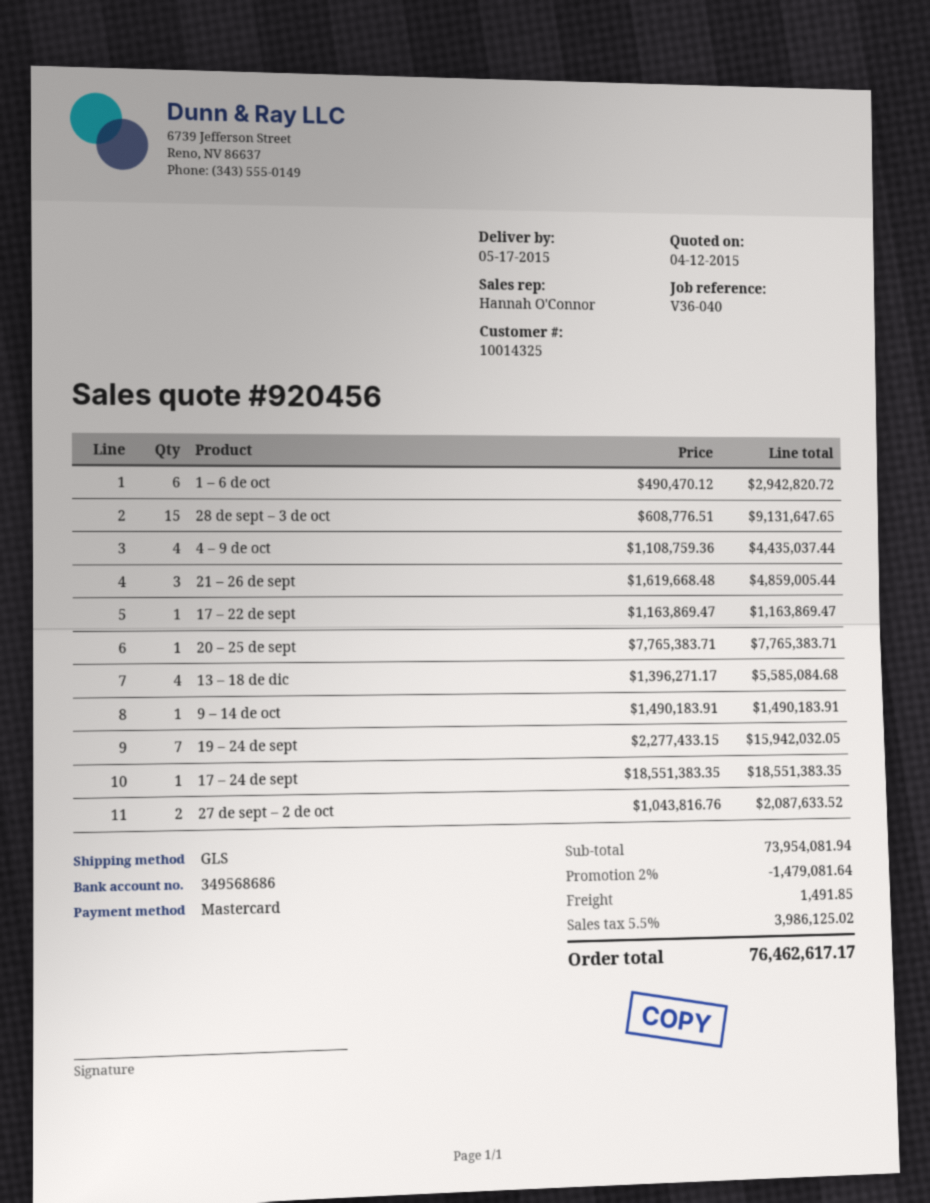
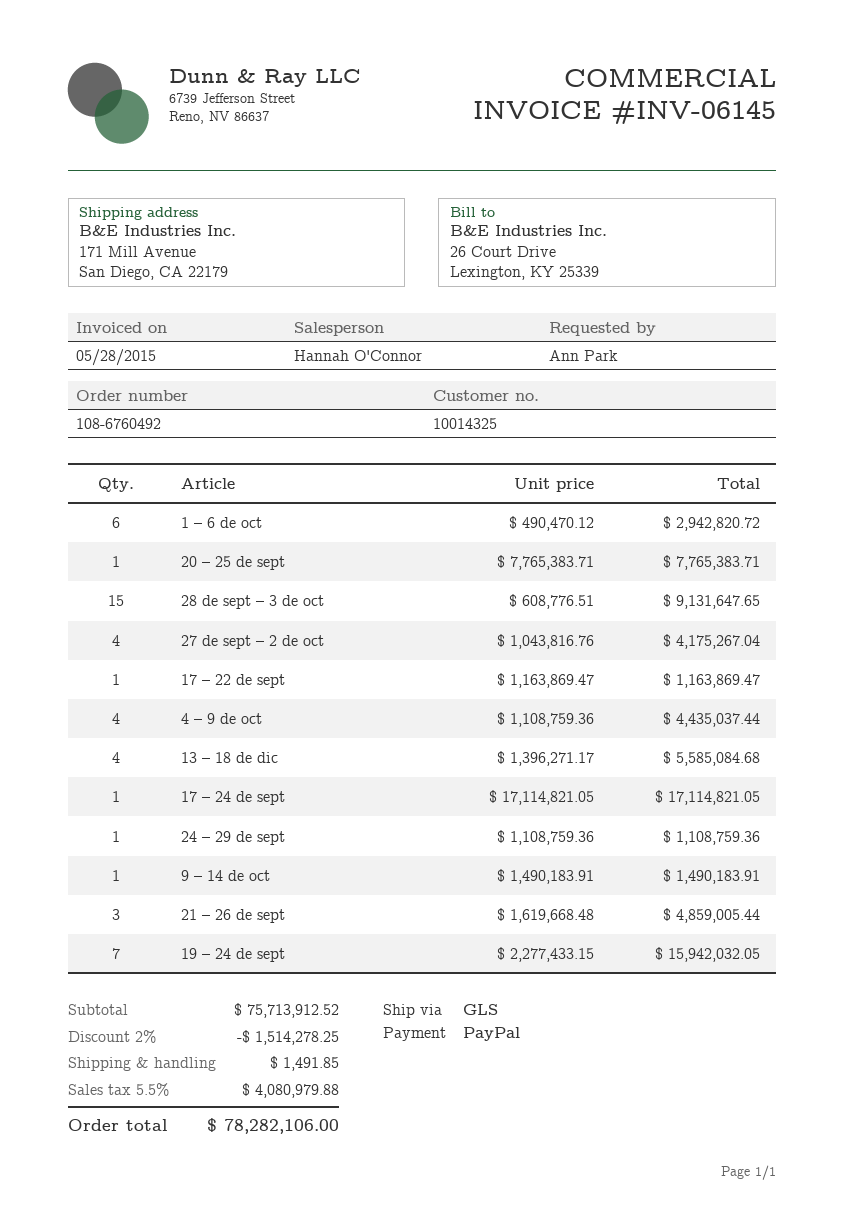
payment method: Mastercard -> PayPal
17 – 24 de sept: 1 x 18551383.35 = 18551383.35 -> 1 x 17114821.05 = 17114821.05
27 de sept – 2 de oct: 2 x 1043816.76 = 2087633.52 -> 4 x 1043816.76 = 4175267.04
24 – 29 de sept: none -> 1 x 1108759.36 = 1108759.36
subtotal: 73954081.94 -> 75713912.52
discount: 2% = 1479081.64 -> 2% = 1514278.25
tax: 5.5% = 3986125.02 -> 5.5% = 4080979.88
total: 76462617.17 -> 78282106.00

